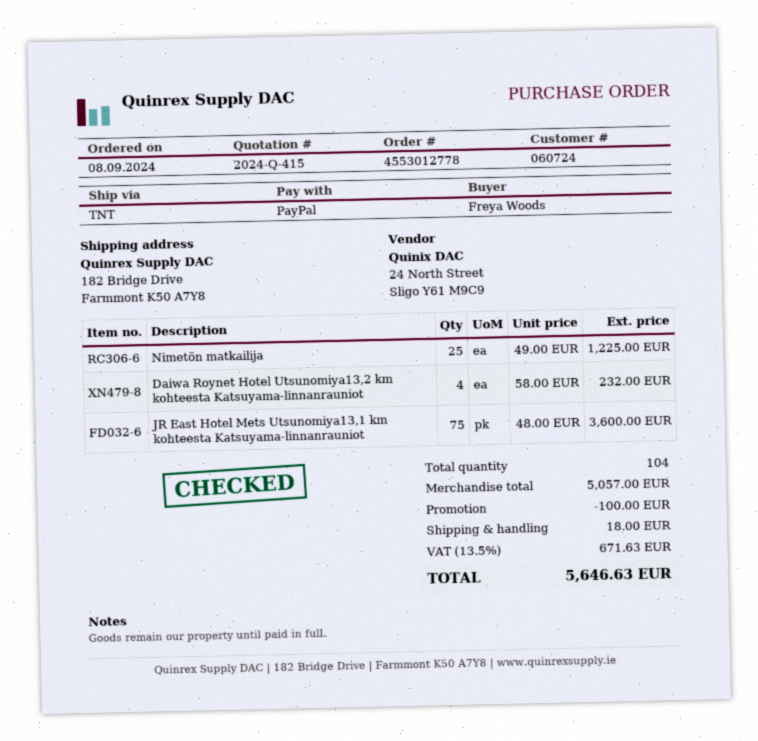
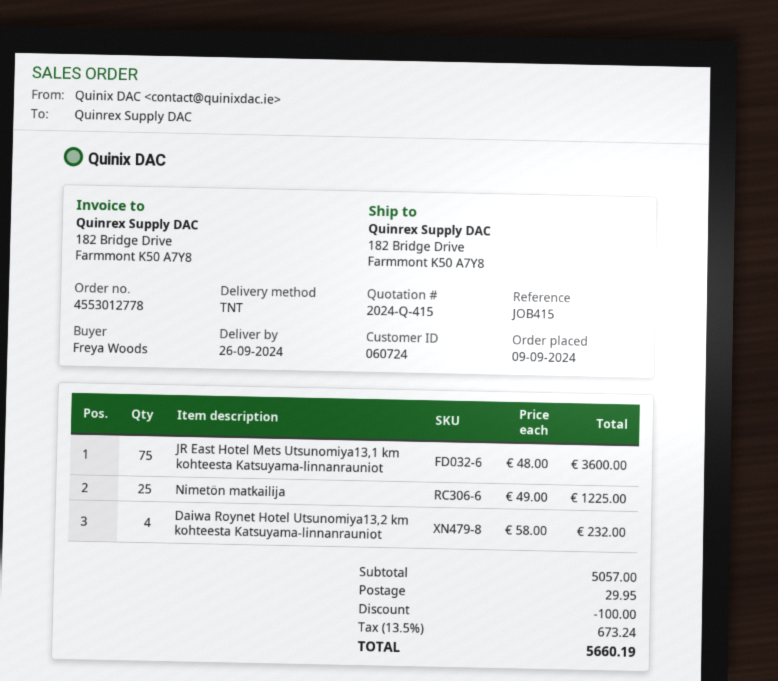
order date: 2024-09-08 -> 2024-09-09
shipping: 18.00 -> 29.95
tax: 13.5% = 671.63 -> 13.5% = 673.24
total: 5646.63 -> 5660.19

